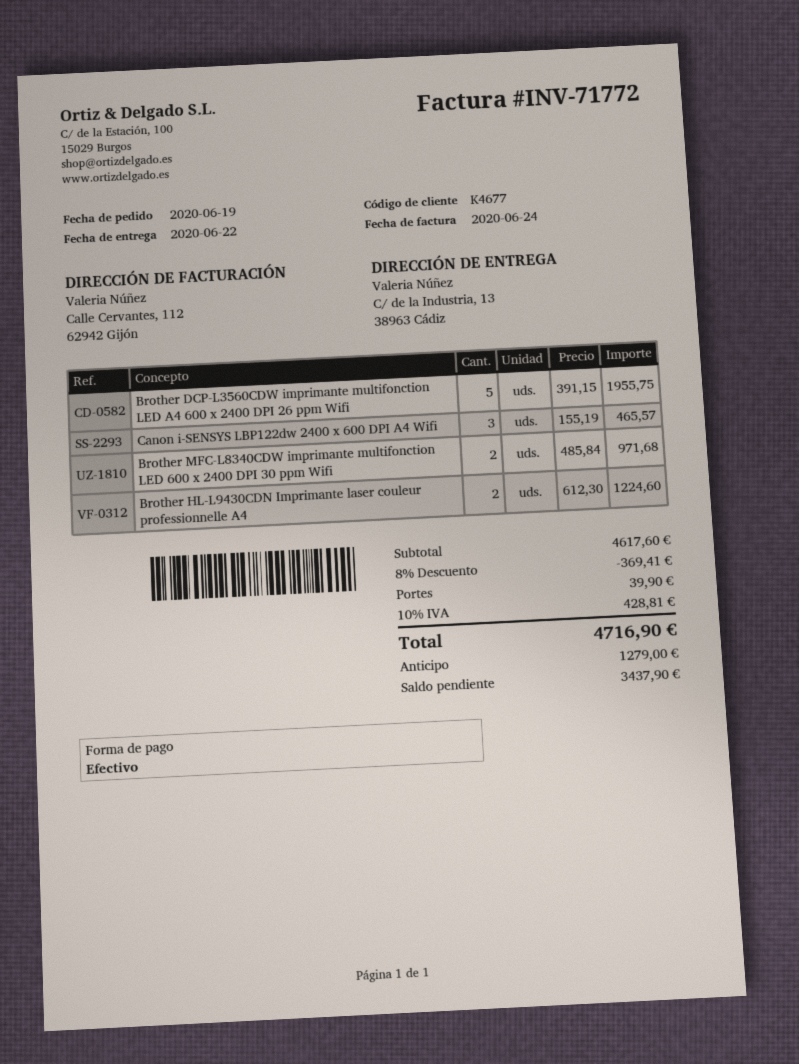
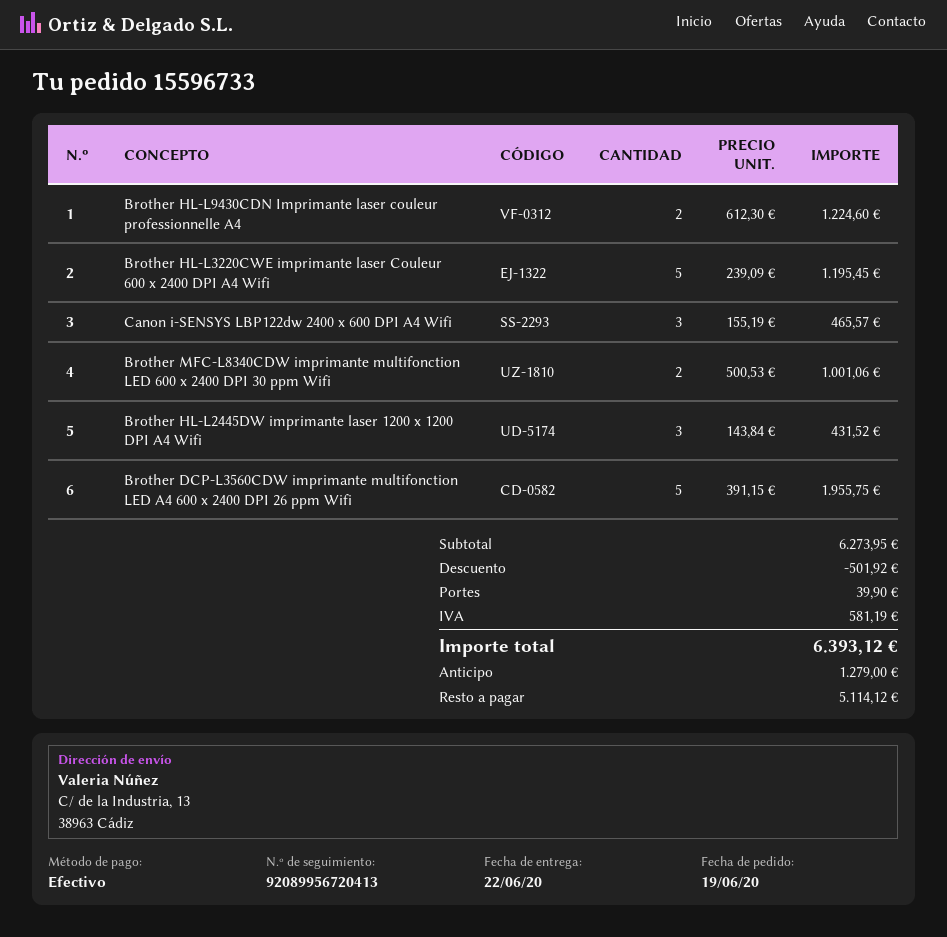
Brother MFC-L8340CDW imprimante multifonction LED 600 x 2400 DPI 30 ppm Wifi: 2 x 485.84 = 971.68 -> 2 x 500.53 = 1001.06
Brother HL-L3220CWE imprimante laser Couleur 600 x 2400 DPI A4 Wifi: none -> 5 x 239.09 = 1195.45
Brother HL-L2445DW imprimante laser 1200 x 1200 DPI A4 Wifi: none -> 3 x 143.84 = 431.52
subtotal: 4617.60 -> 6273.95
discount: 369.41 -> 501.92
tax: 428.81 -> 581.19
total: 4716.90 -> 6393.12
balance: 3437.90 -> 5114.12

